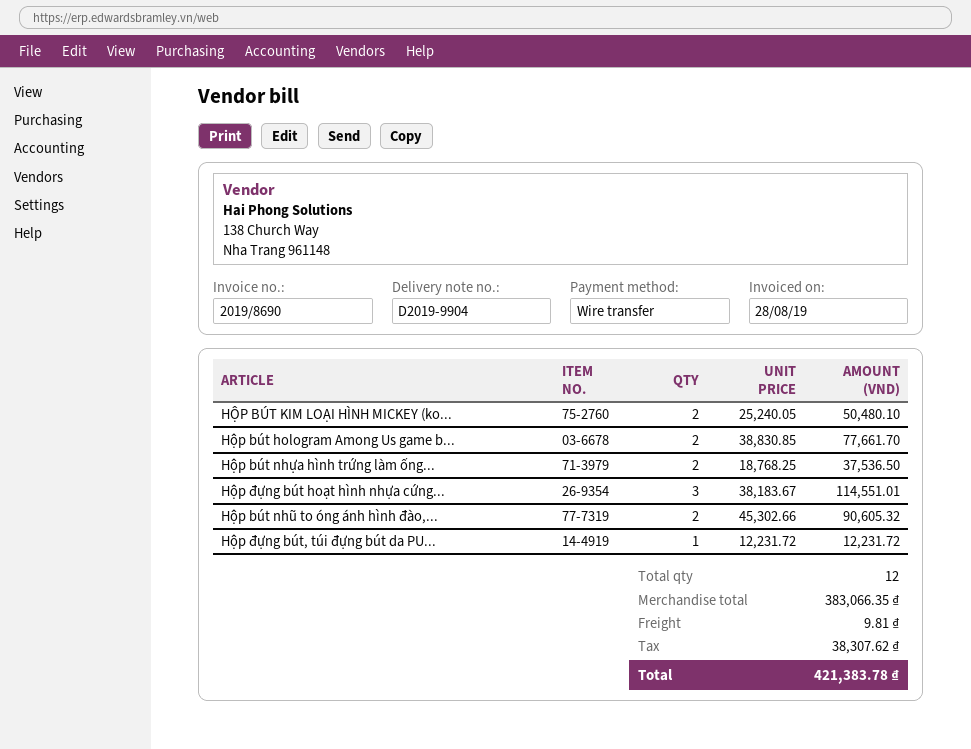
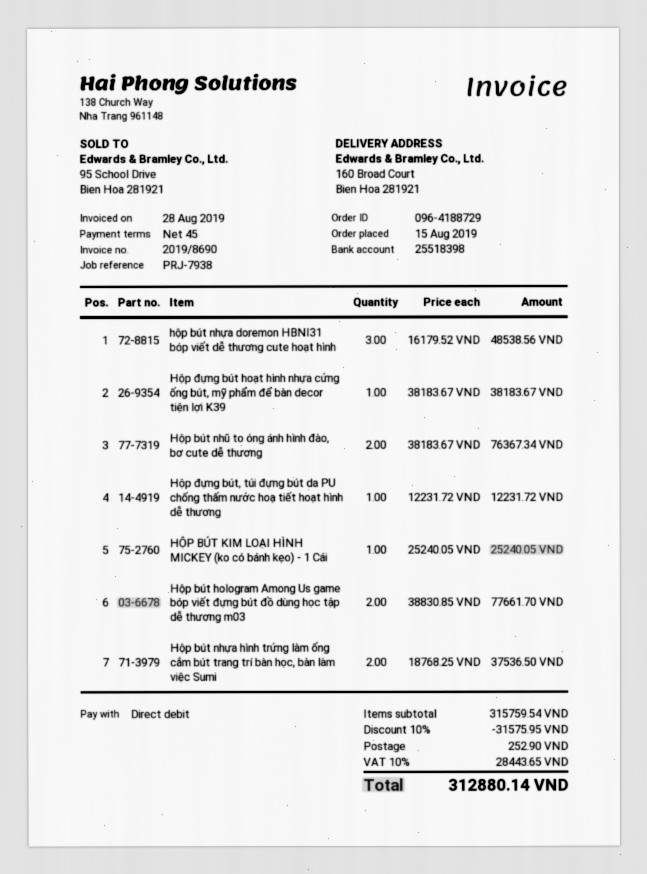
payment method: bank transfer -> direct debit
HỘP BÚT KIM LOẠI HÌNH MICKEY (ko...: 2 x 25240.05 = 50480.10 -> 1 x 25240.05 = 25240.05
Hộp đựng bút hoạt hình nhựa cứng...: 3 x 38183.67 = 114551.01 -> 1 x 38183.67 = 38183.67
Hộp bút nhũ to óng ánh hình đào,...: 2 x 45302.66 = 90605.32 -> 2 x 38183.67 = 76367.34
hộp bút nhựa doremon HBNI31 bóp viết dễ thương cute hoạt hình: none -> 3 x 16179.52 = 48538.56
subtotal: 383066.35 -> 315759.54
discount: none -> 10% = 31575.95
shipping: 9.81 -> 252.90
tax: 38307.62 -> 28443.65
total: 421383.78 -> 312880.14

